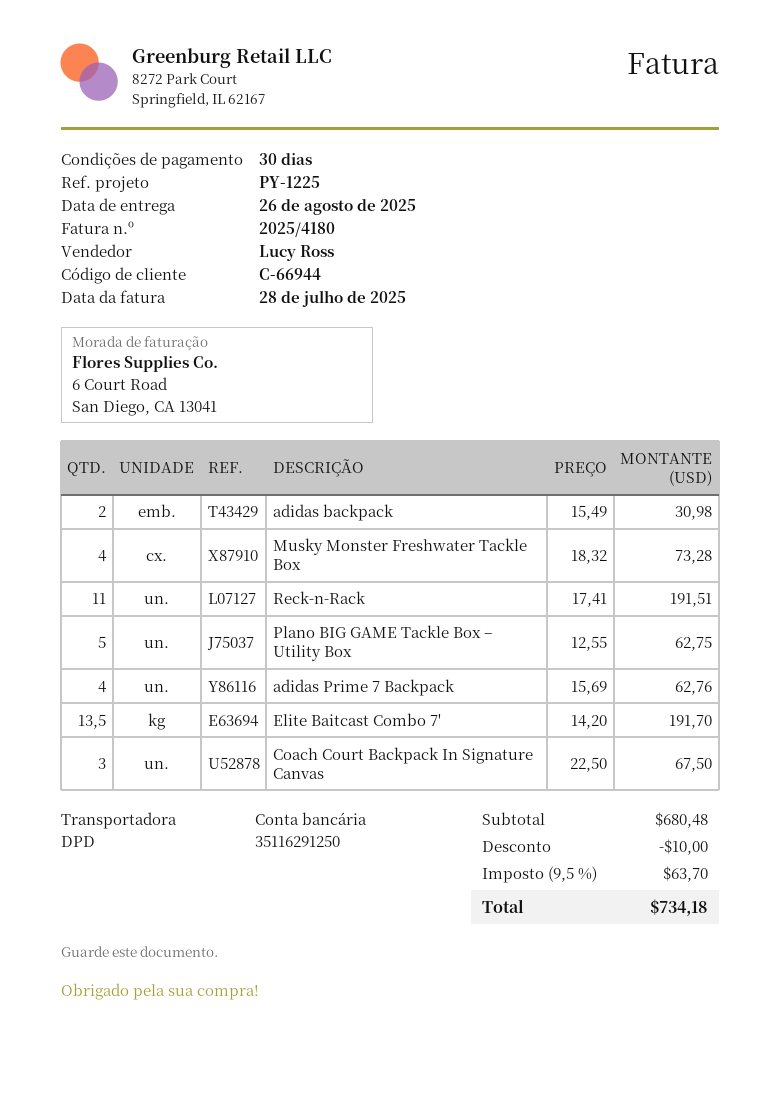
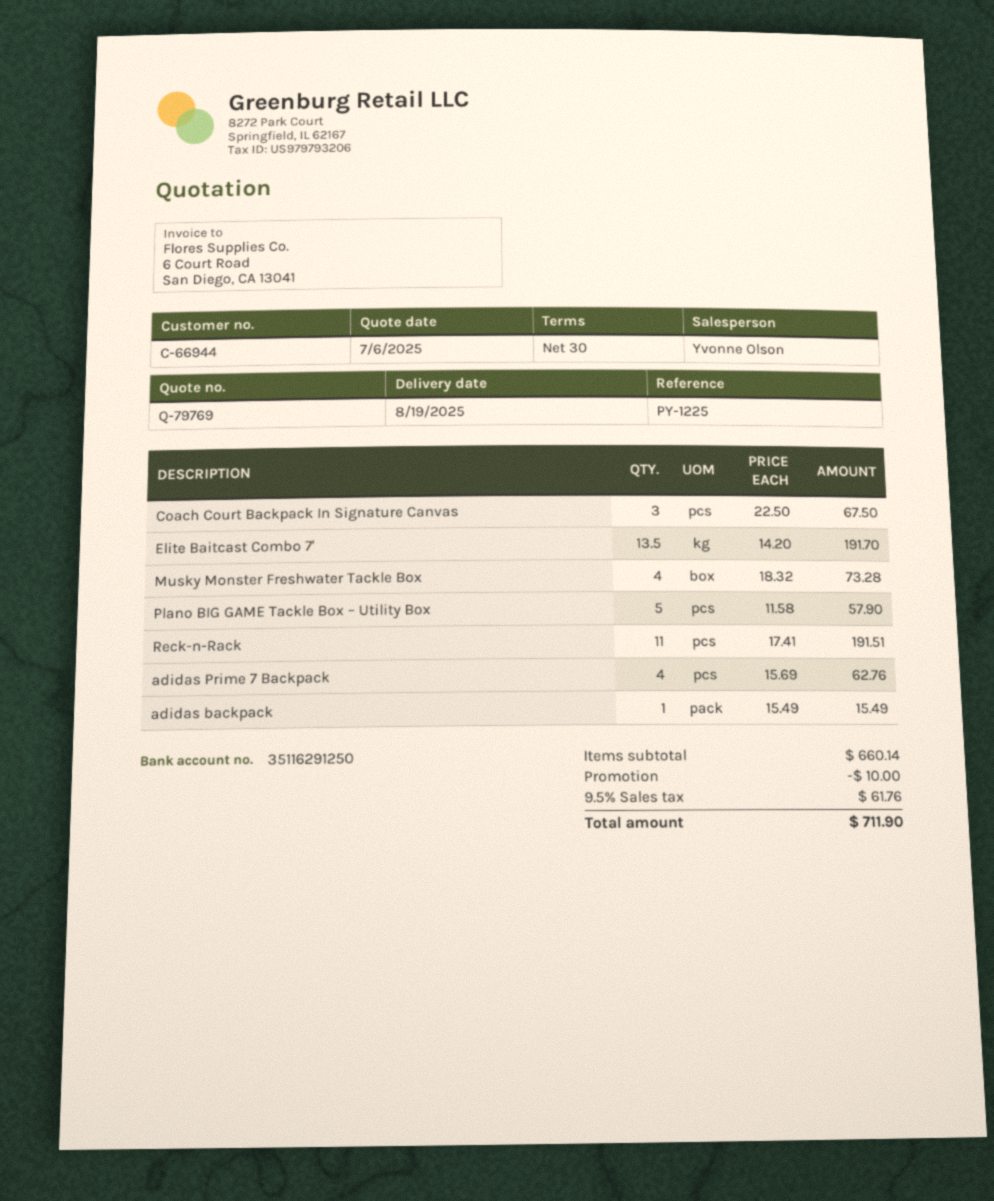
delivery date: 2025-08-26 -> 2025-08-19
sales rep: Lucy Ross -> Yvonne Olson
adidas backpack: 2 x 15.49 = 30.98 -> 1 x 15.49 = 15.49
Plano BIG GAME Tackle Box – Utility Box: 5 x 12.55 = 62.75 -> 5 x 11.58 = 57.90
subtotal: 680.48 -> 660.14
tax: 9.5% = 63.70 -> 9.5% = 61.76
total: 734.18 -> 711.90

